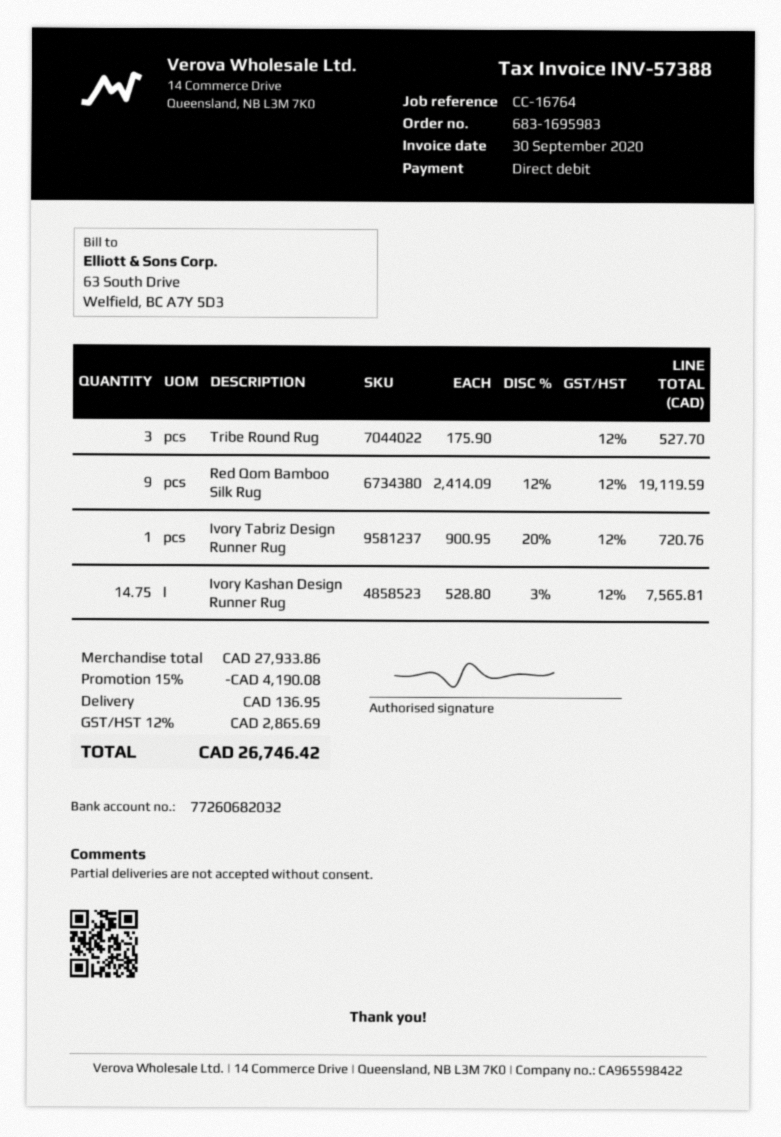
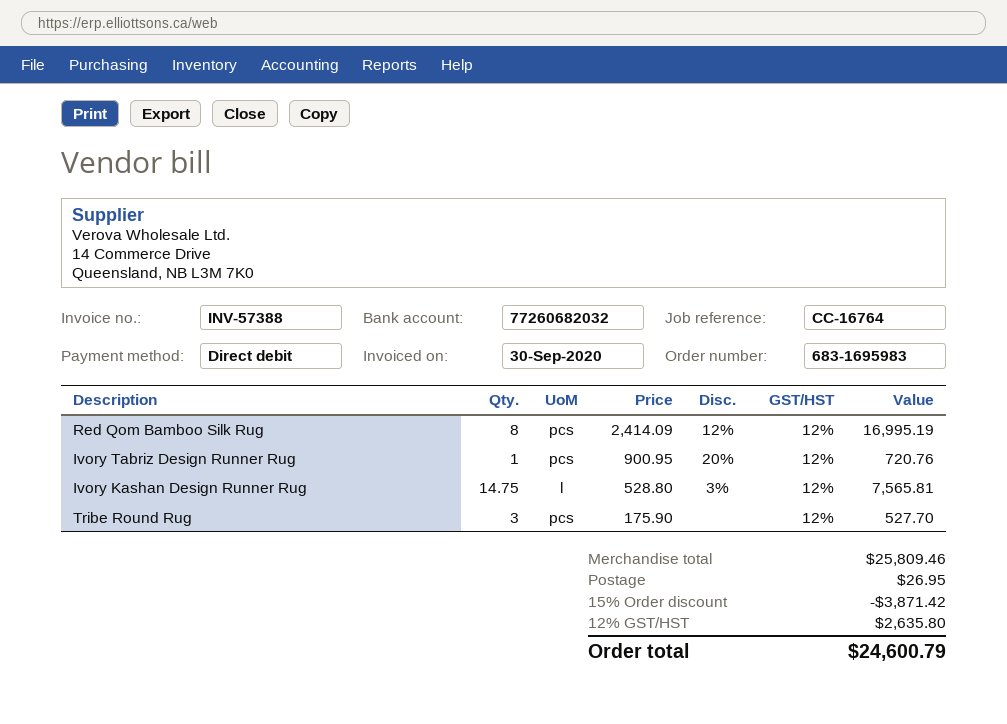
Red Qom Bamboo Silk Rug: 9 x 2414.09 - 12% = 19119.59 -> 8 x 2414.09 - 12% = 16995.19
subtotal: 27933.86 -> 25809.46
discount: 15% = 4190.08 -> 15% = 3871.42
shipping: 136.95 -> 26.95
tax: 12% = 2865.69 -> 12% = 2635.80
total: 26746.42 -> 24600.79

